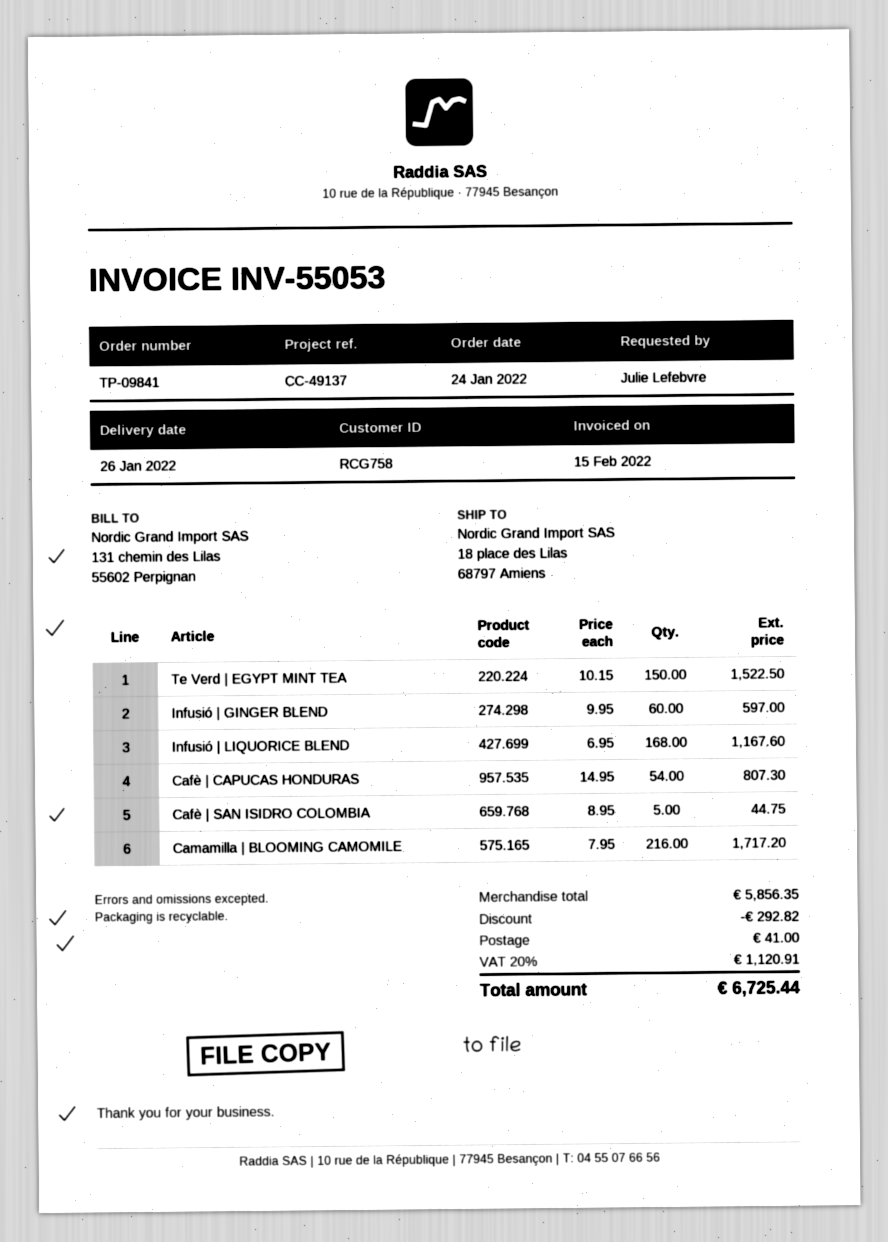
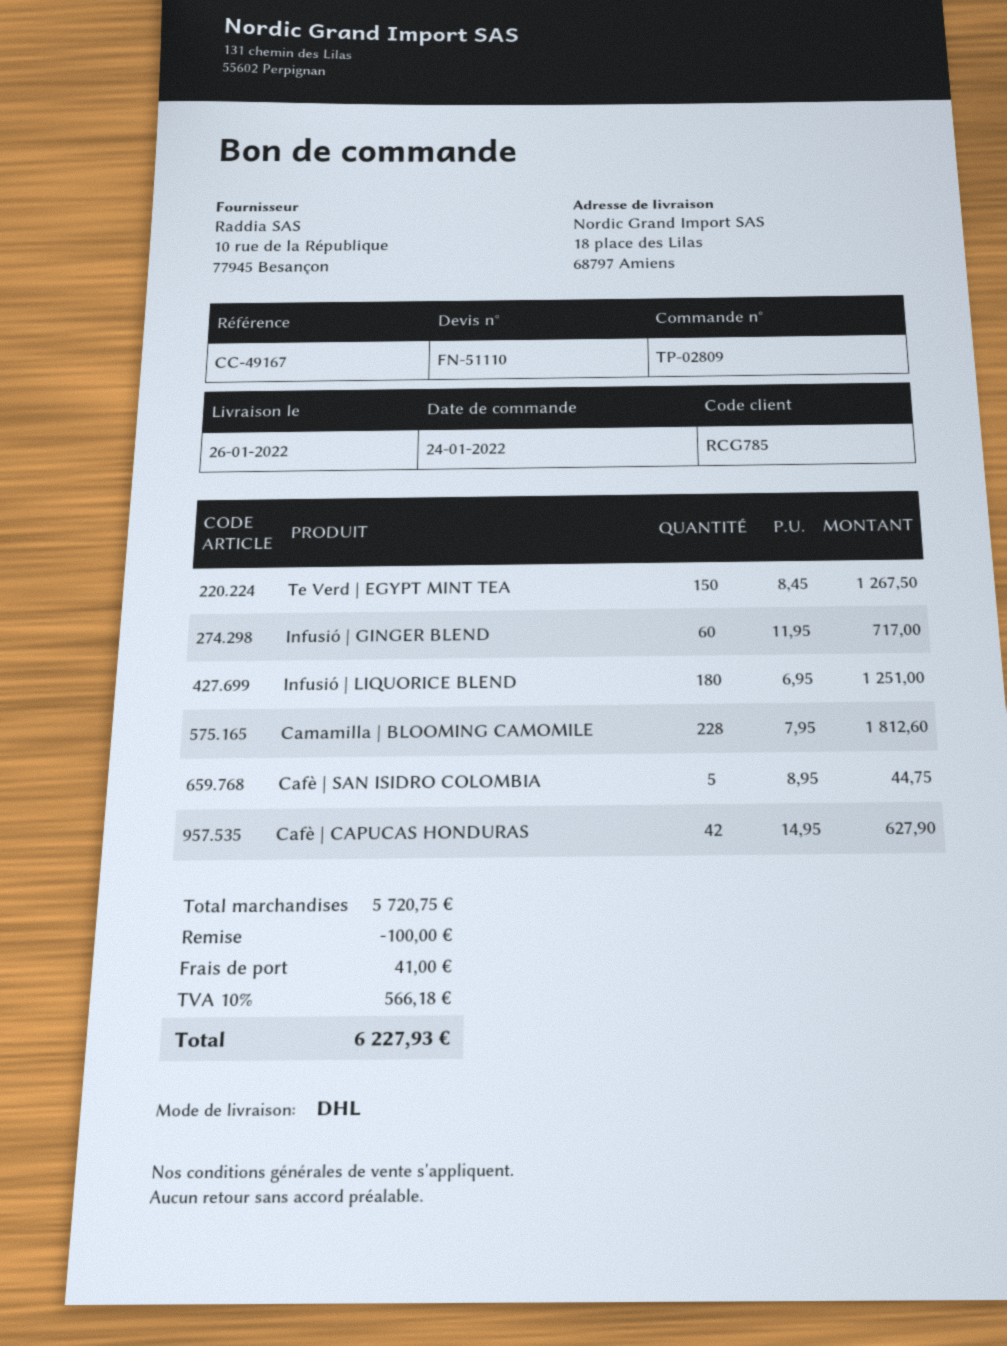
order number: TP-09841 -> TP-02809
customer number: RCG758 -> RCG785
reference: CC-49137 -> CC-49167
Te Verd | EGYPT MINT TEA: 150 x 10.15 = 1522.50 -> 150 x 8.45 = 1267.50
Infusió | GINGER BLEND: 60 x 9.95 = 597.00 -> 60 x 11.95 = 717.00
Infusió | LIQUORICE BLEND: 168 x 6.95 = 1167.60 -> 180 x 6.95 = 1251.00
Cafè | CAPUCAS HONDURAS: 54 x 14.95 = 807.30 -> 42 x 14.95 = 627.90
Camamilla | BLOOMING CAMOMILE: 216 x 7.95 = 1717.20 -> 228 x 7.95 = 1812.60
subtotal: 5856.35 -> 5720.75
discount: 292.82 -> 100.00
tax: 20% = 1120.91 -> 10% = 566.18
total: 6725.44 -> 6227.93

